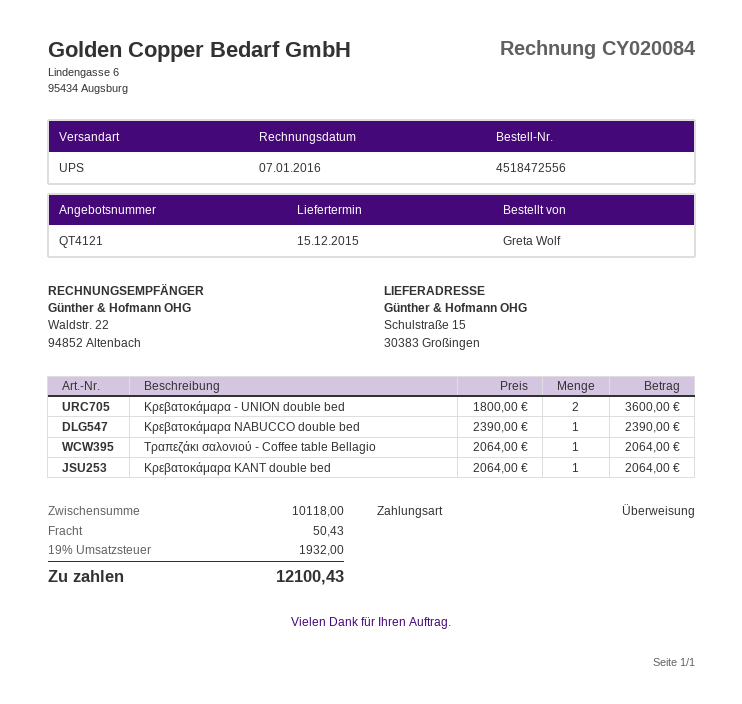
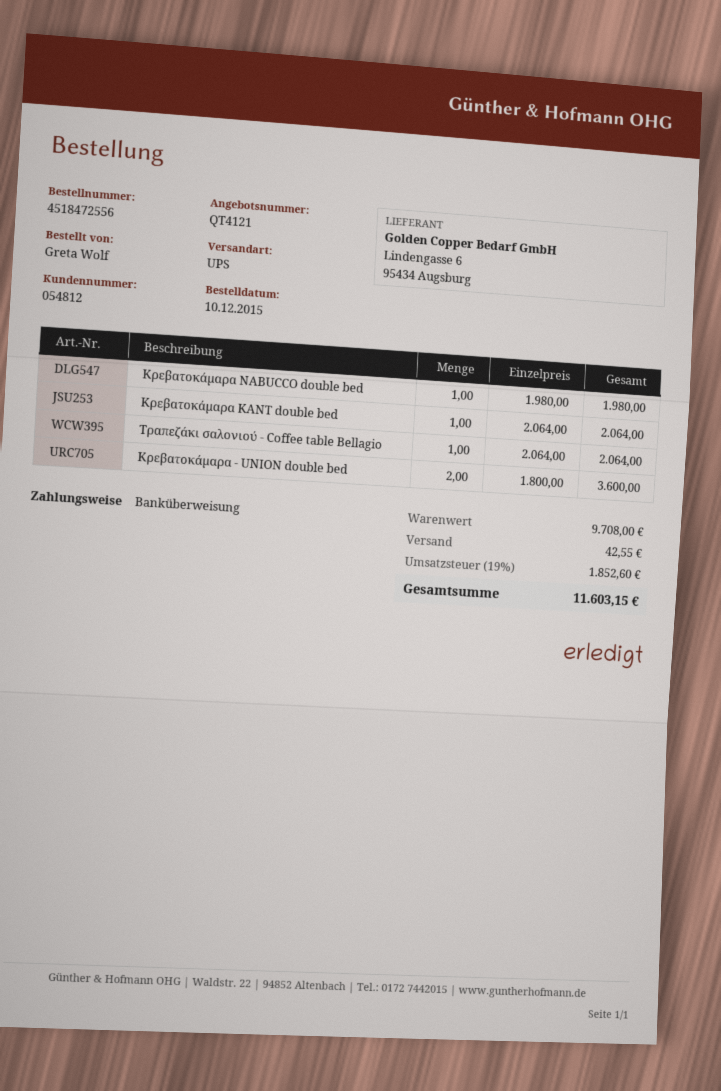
Κρεβατοκάμαρα NABUCCO double bed: 1 x 2390.00 = 2390.00 -> 1 x 1980.00 = 1980.00
subtotal: 10118.00 -> 9708.00
shipping: 50.43 -> 42.55
tax: 19% = 1932.00 -> 19% = 1852.60
total: 12100.43 -> 11603.15

